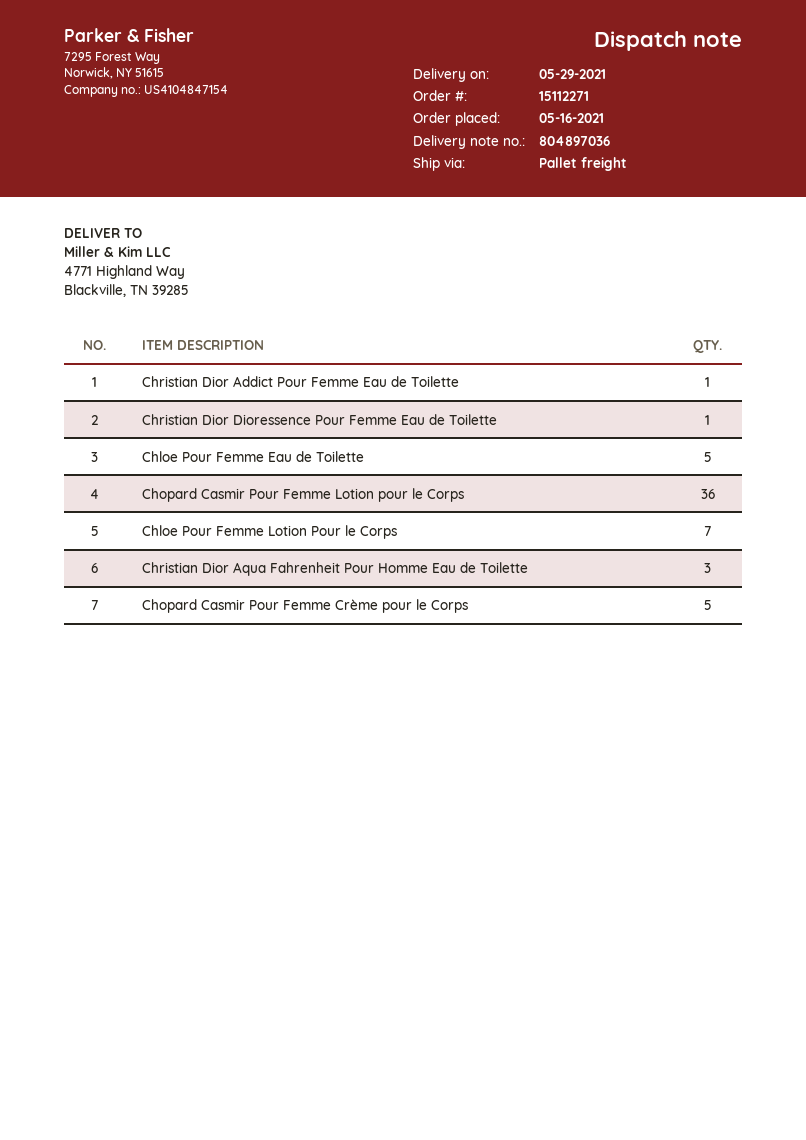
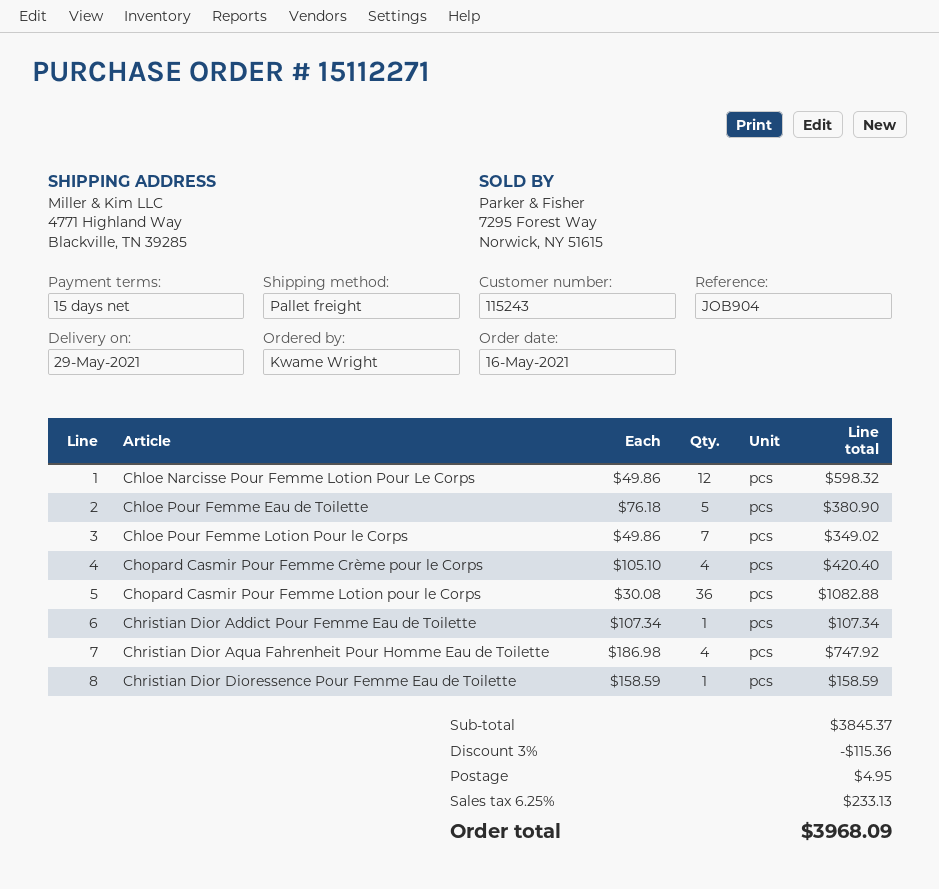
Christian Dior Aqua Fahrenheit Pour Homme Eau de Toilette: 3 -> 4
Chopard Casmir Pour Femme Crème pour le Corps: 5 -> 4
Chloe Narcisse Pour Femme Lotion Pour Le Corps: none -> 12

